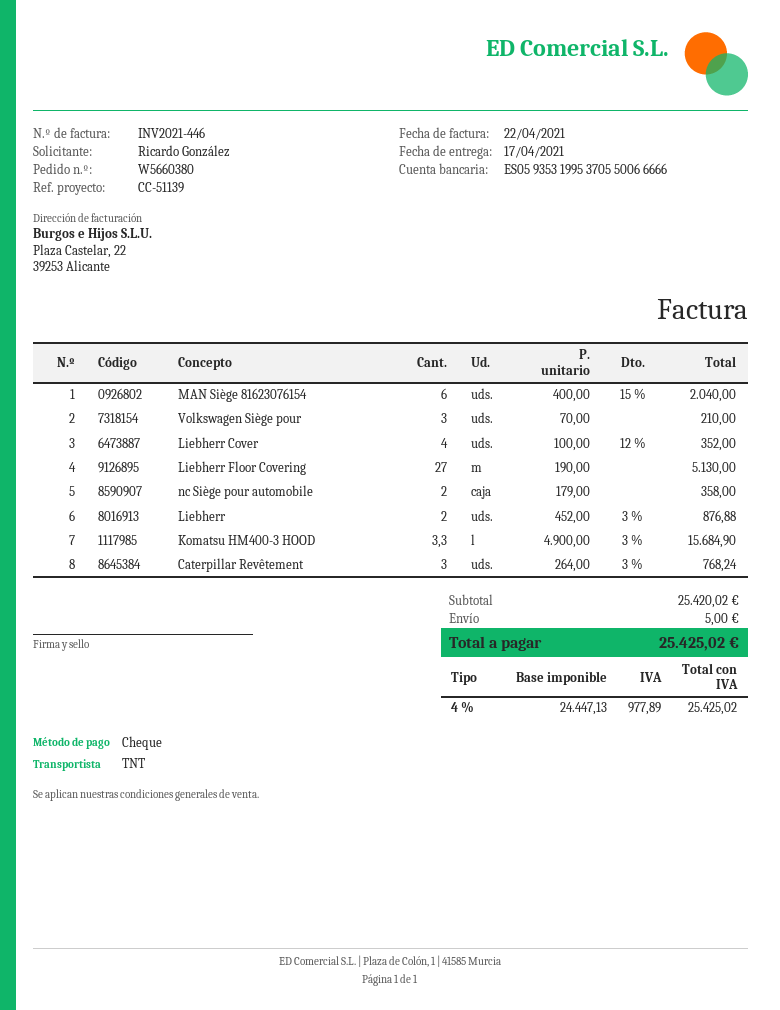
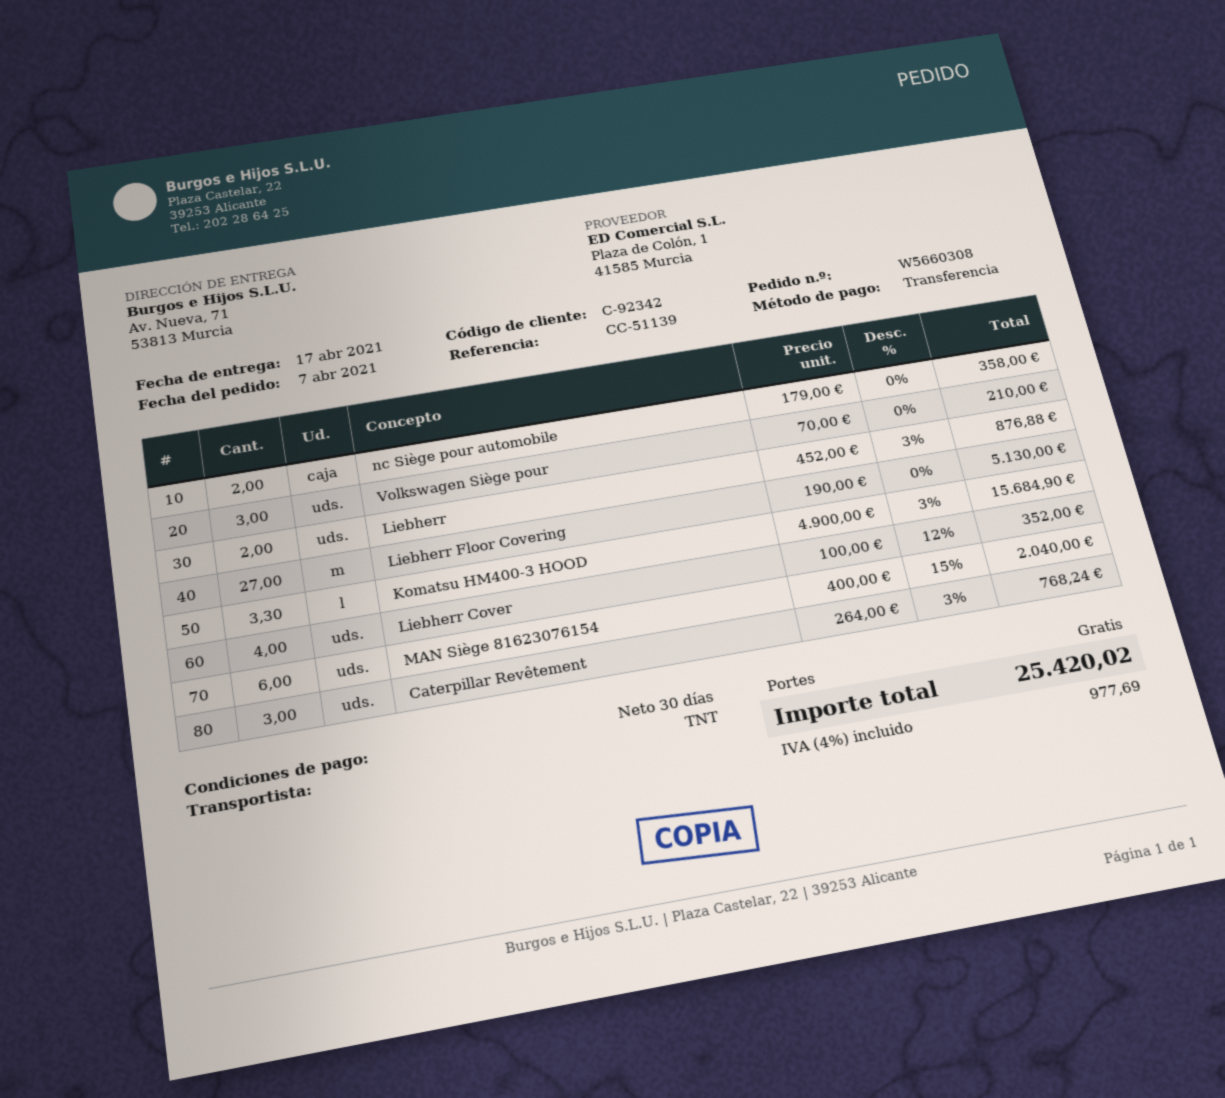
order number: W5660380 -> W5660308
payment method: cheque -> bank transfer
shipping: 5.00 -> 0.00
tax: 4% = 977.89 -> 4% = 977.69
total: 25425.02 -> 25420.02

